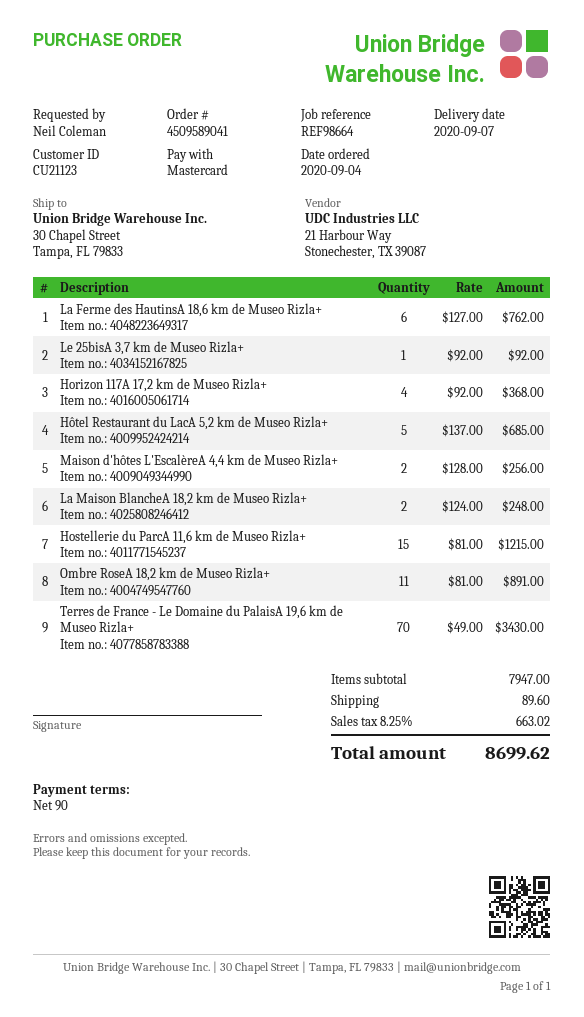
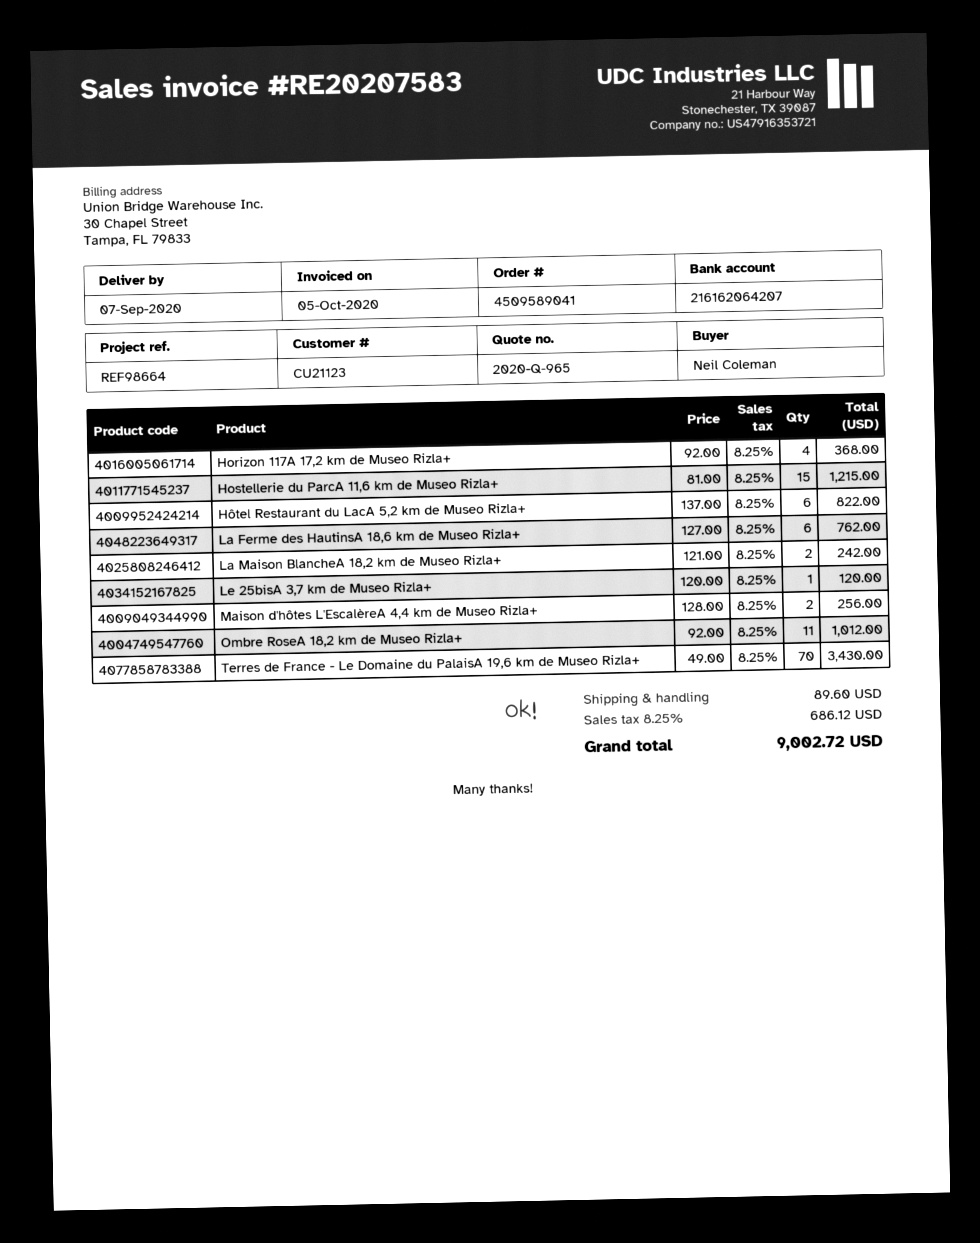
Le 25bisA 3,7 km de Museo Rizla+: 1 x 92.00 = 92.00 -> 1 x 120.00 = 120.00
Hôtel Restaurant du LacA 5,2 km de Museo Rizla+: 5 x 137.00 = 685.00 -> 6 x 137.00 = 822.00
La Maison BlancheA 18,2 km de Museo Rizla+: 2 x 124.00 = 248.00 -> 2 x 121.00 = 242.00
Ombre RoseA 18,2 km de Museo Rizla+: 11 x 81.00 = 891.00 -> 11 x 92.00 = 1012.00
tax: 8.25% = 663.02 -> 8.25% = 686.12
total: 8699.62 -> 9002.72

